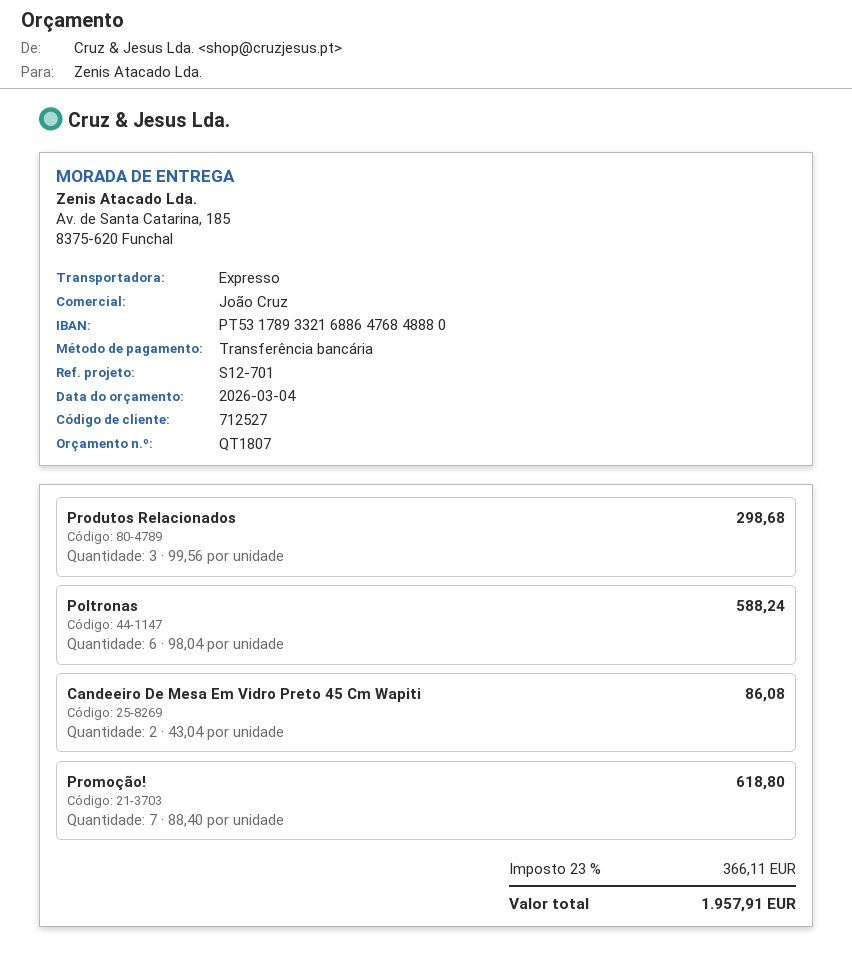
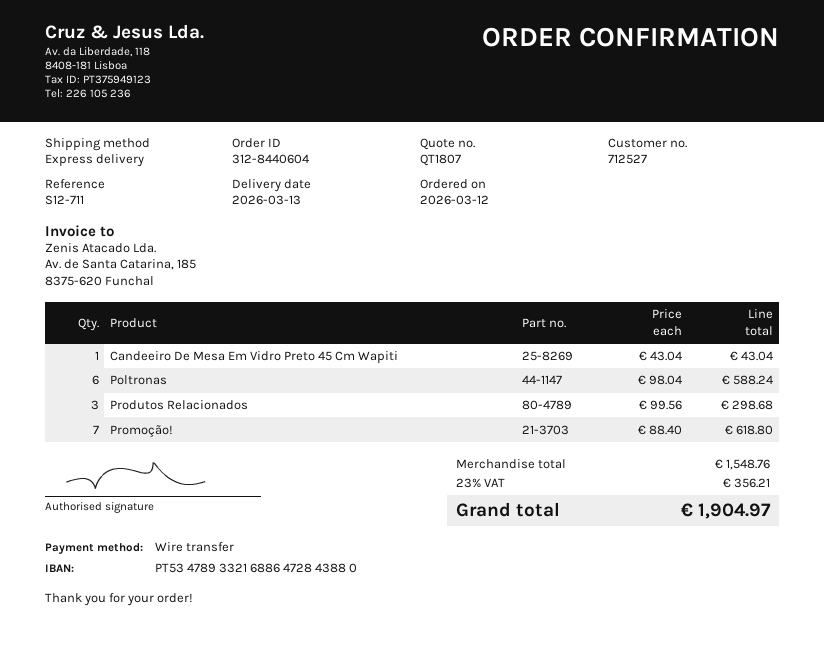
reference: S12-701 -> S12-711
bank account: PT53178933216886476848880 -> PT53478933216886472843880
Candeeiro De Mesa Em Vidro Preto 45 Cm Wapiti: 2 x 43.04 = 86.08 -> 1 x 43.04 = 43.04
tax: 23% = 366.11 -> 23% = 356.21
total: 1957.91 -> 1904.97

